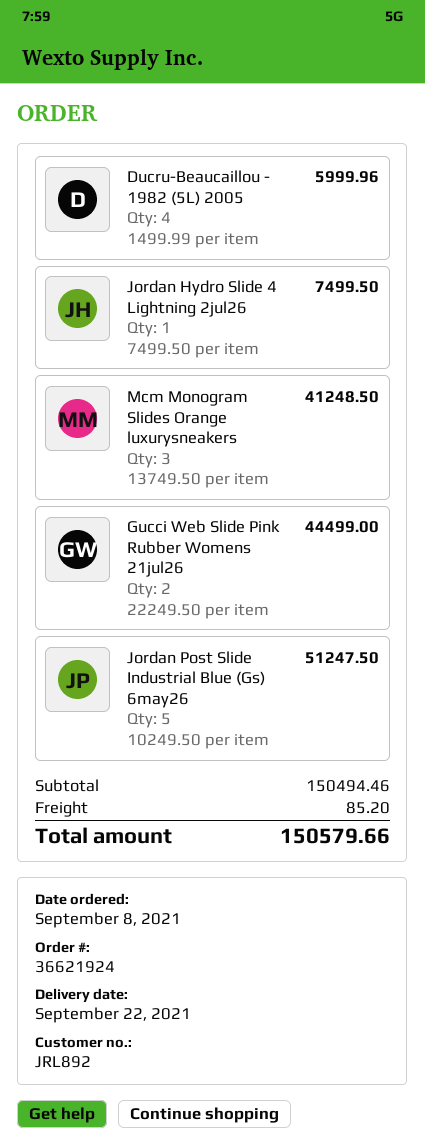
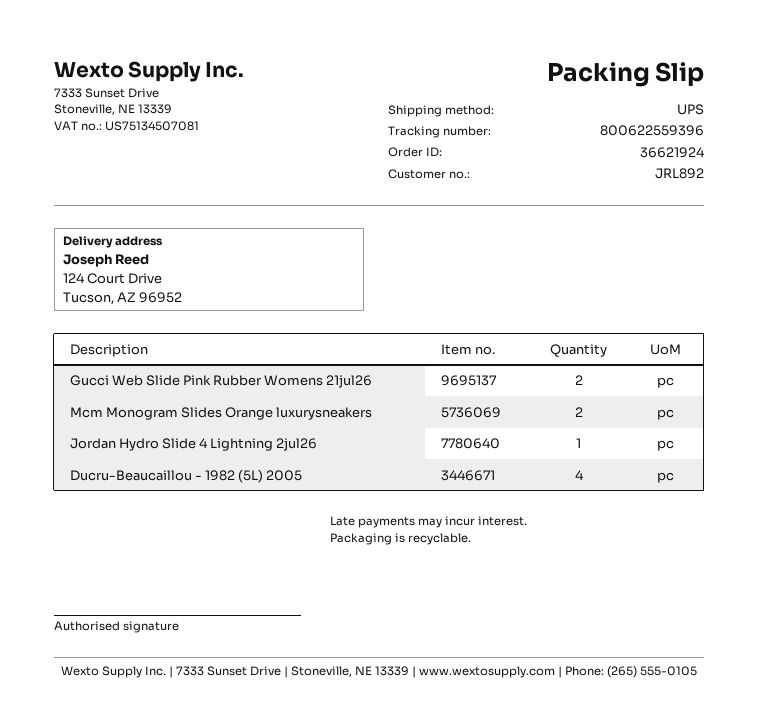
Mcm Monogram Slides Orange luxurysneakers: 3 -> 2
Jordan Post Slide Industrial Blue (Gs) 6may26: 5 -> none

